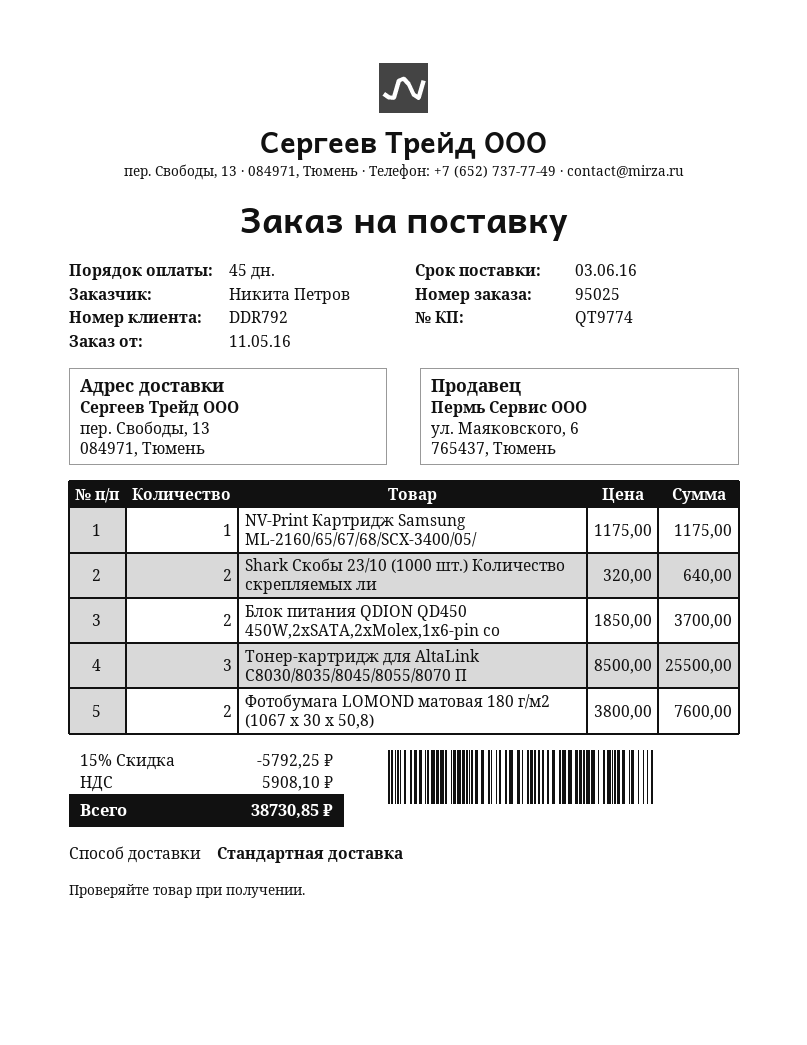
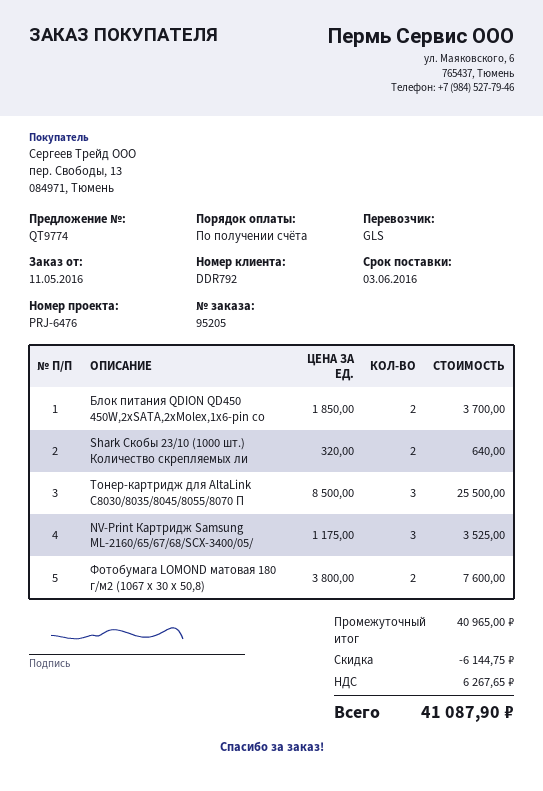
order number: 95025 -> 95205
payment terms: 45 days -> on receipt
shipping method: standard -> GLS
NV-Print Картридж Samsung ML-2160/65/67/68/SCX-3400/05/: 1 x 1175.00 = 1175.00 -> 3 x 1175.00 = 3525.00
discount: 5792.25 -> 6144.75
tax: 5908.10 -> 6267.65
total: 38730.85 -> 41087.90

